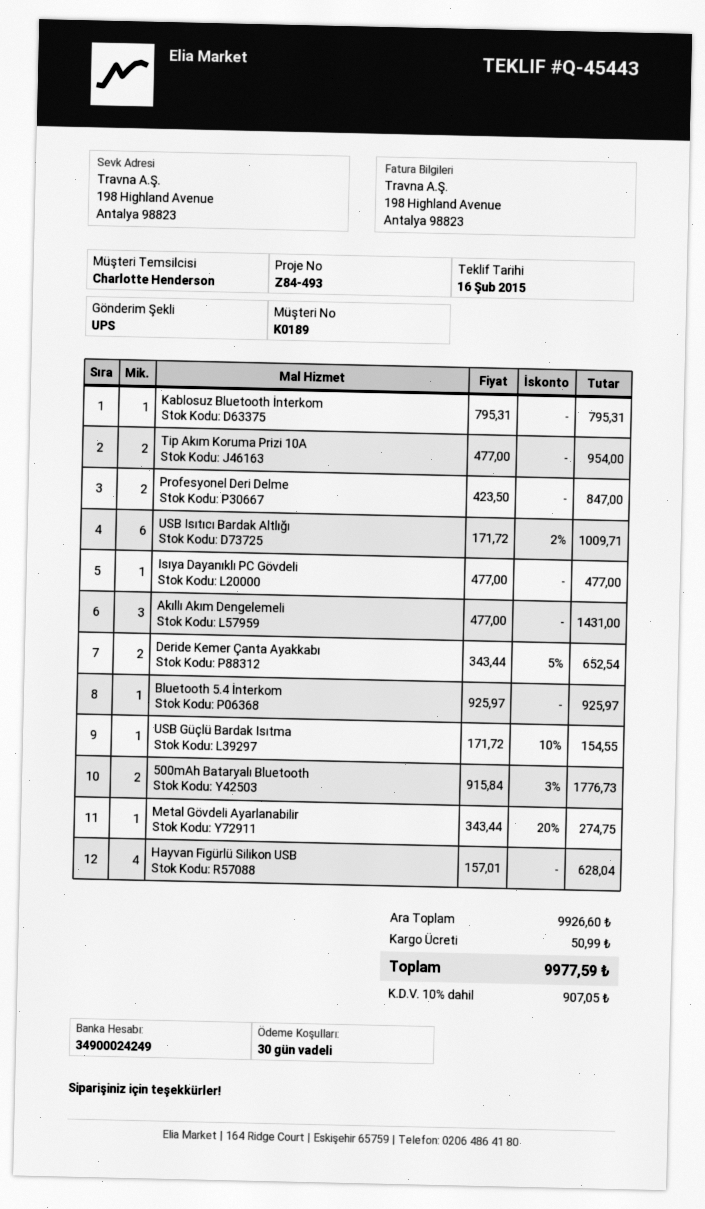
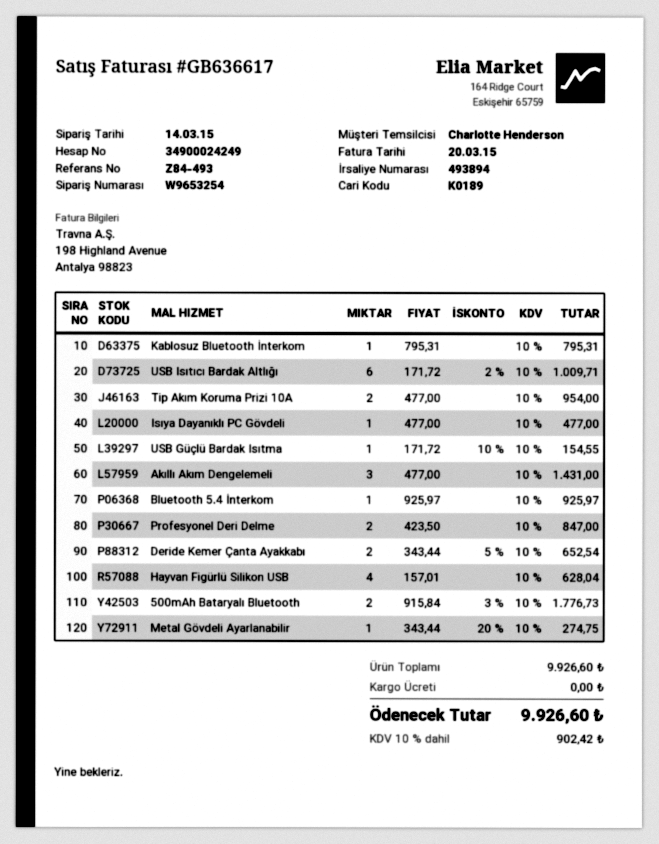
shipping: 50.99 -> 0.00
tax: 10% = 907.05 -> 10% = 902.42
total: 9977.59 -> 9926.60

